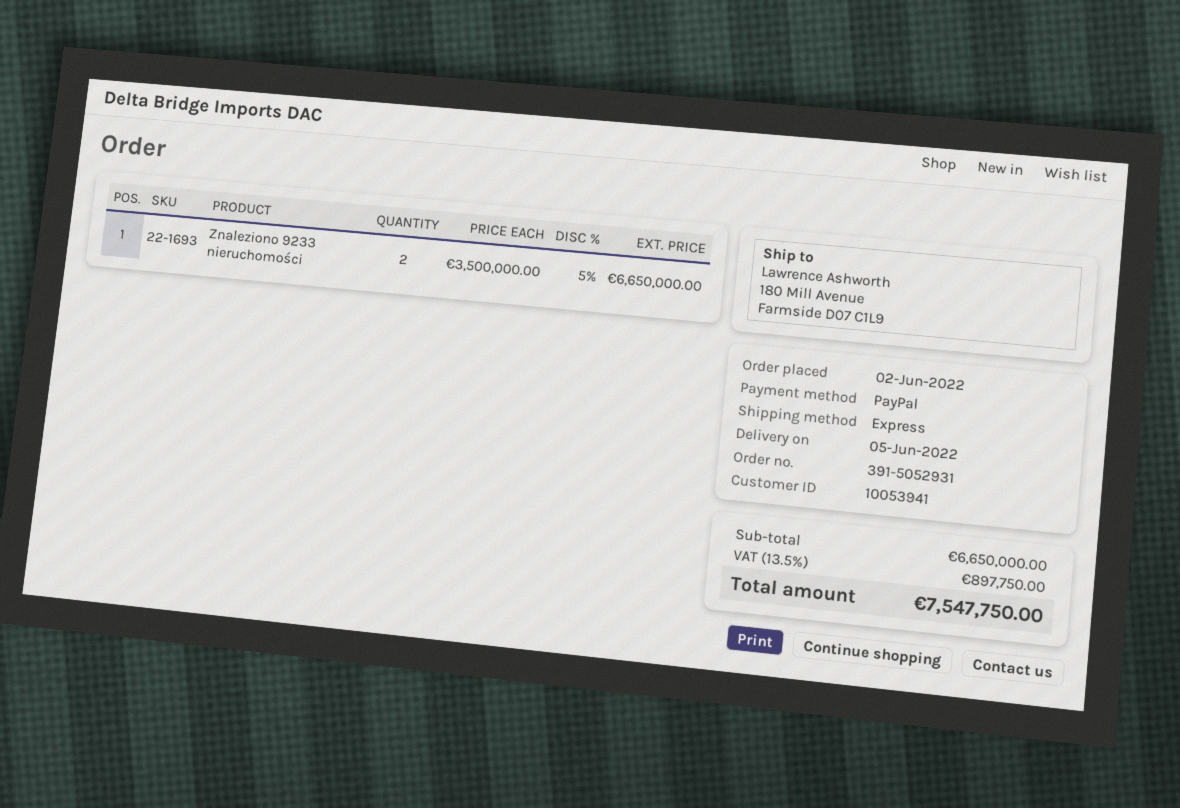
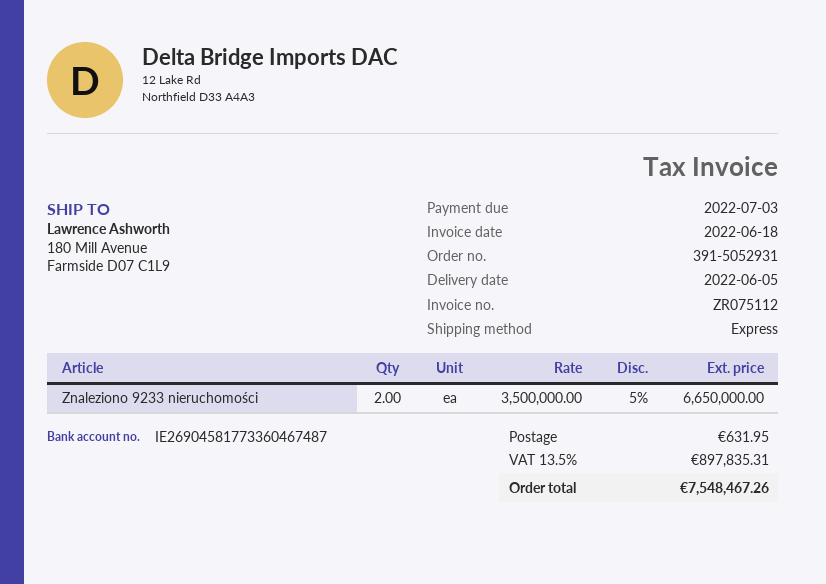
shipping: none -> 631.95
tax: 13.5% = 897750.00 -> 13.5% = 897835.31
total: 7547750.00 -> 7548467.26

